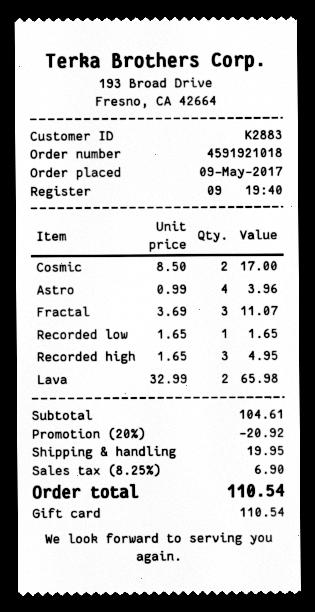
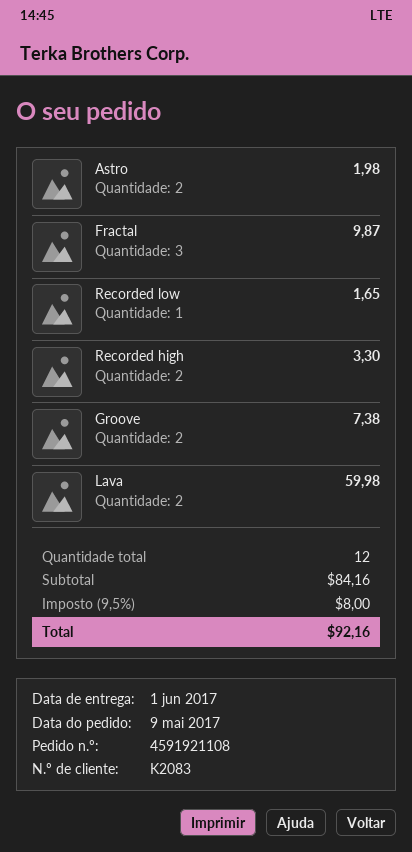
order number: 4591921018 -> 4591921108
customer number: K2883 -> K2083
Cosmic: 2 for 17.00 -> none
Astro: 4 for 3.96 -> 2 for 1.98
Fractal: 3 for 11.07 -> 3 for 9.87
Recorded high: 3 for 4.95 -> 2 for 3.30
Lava: 2 for 65.98 -> 2 for 59.98
Groove: none -> 2 for 7.38
subtotal: 104.61 -> 84.16
discount: 20% = 20.92 -> none
shipping: 19.95 -> none
tax: 8.25% = 6.90 -> 9.5% = 8.00
total: 110.54 -> 92.16

